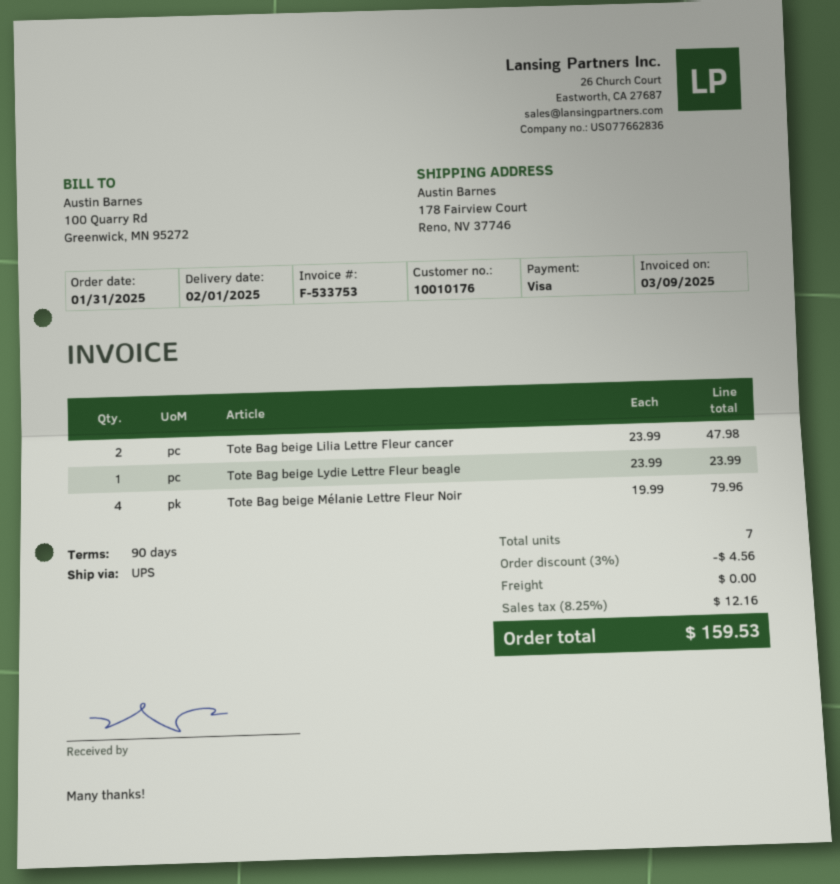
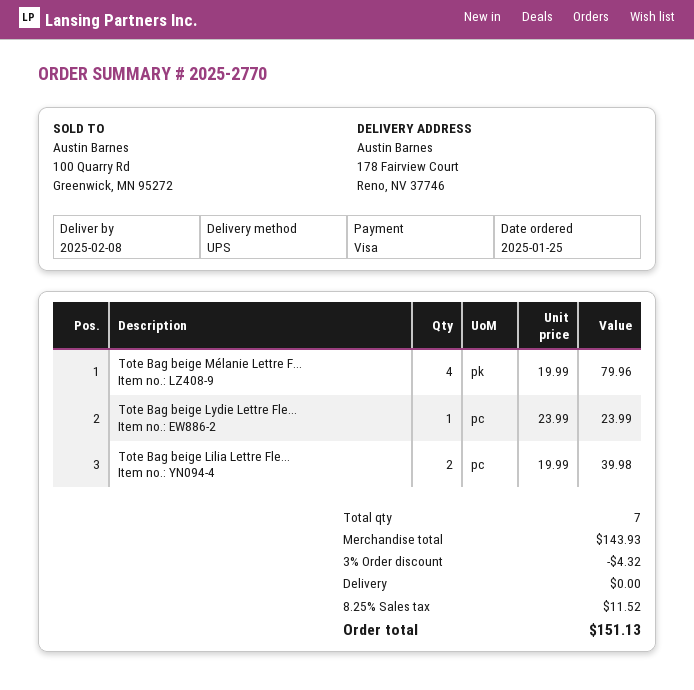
order date: 2025-01-31 -> 2025-01-25
delivery date: 2025-02-01 -> 2025-02-08
Tote Bag beige Lilia Lettre Fleur cancer: 2 x 23.99 = 47.98 -> 2 x 19.99 = 39.98
discount: 3% = 4.56 -> 3% = 4.32
tax: 8.25% = 12.16 -> 8.25% = 11.52
total: 159.53 -> 151.13

